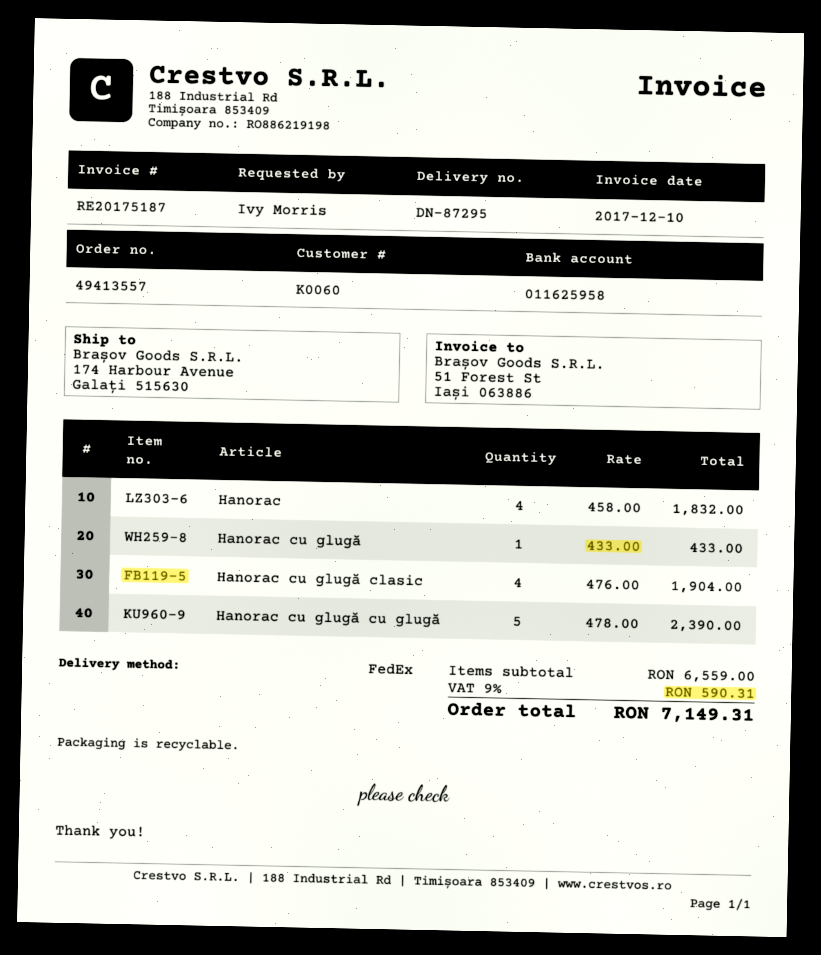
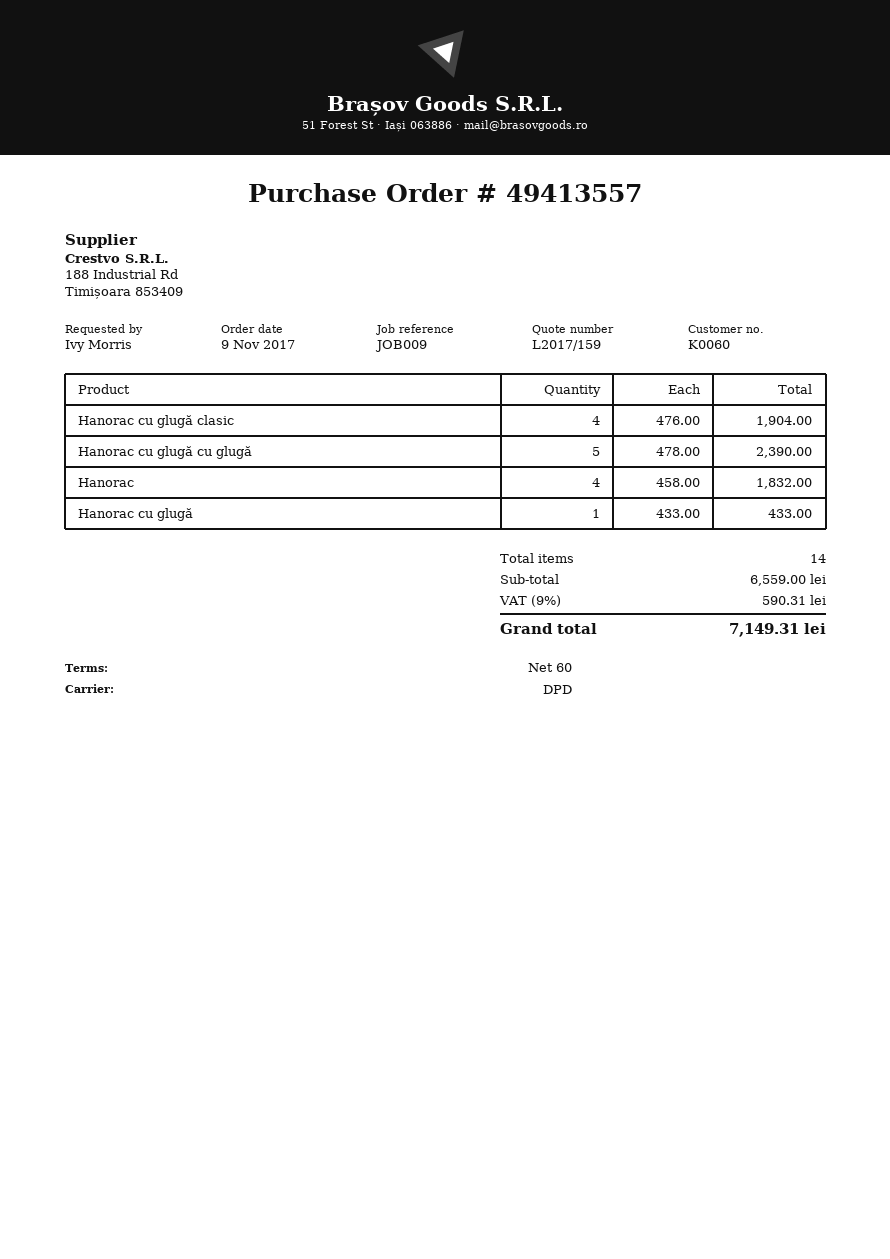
shipping method: FedEx -> DPD

